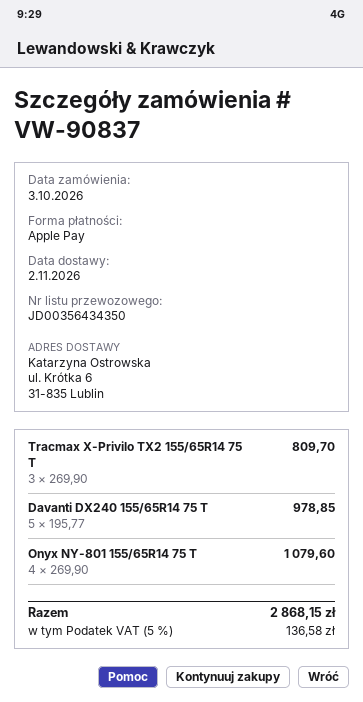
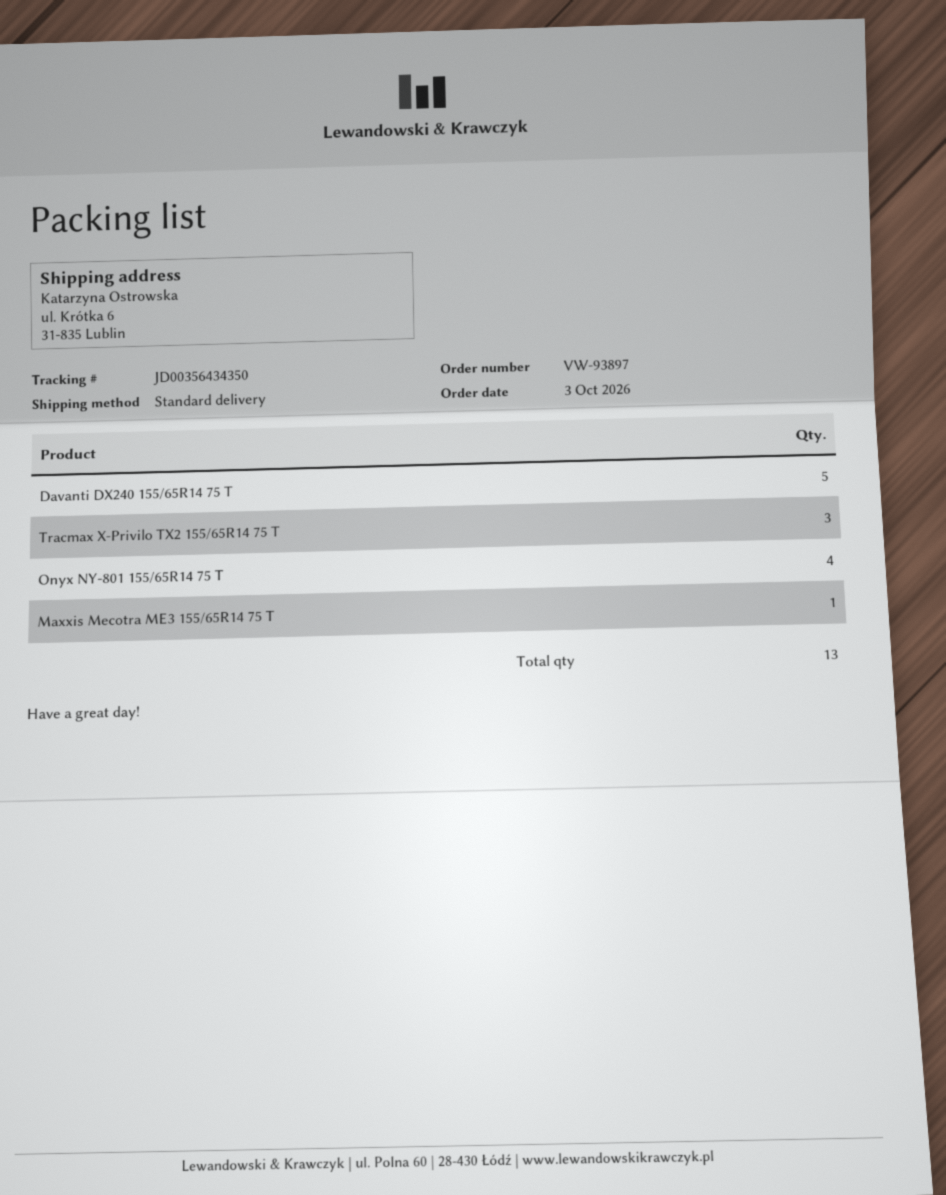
order number: VW-90837 -> VW-93897
Maxxis Mecotra ME3 155/65R14 75 T: none -> 1

